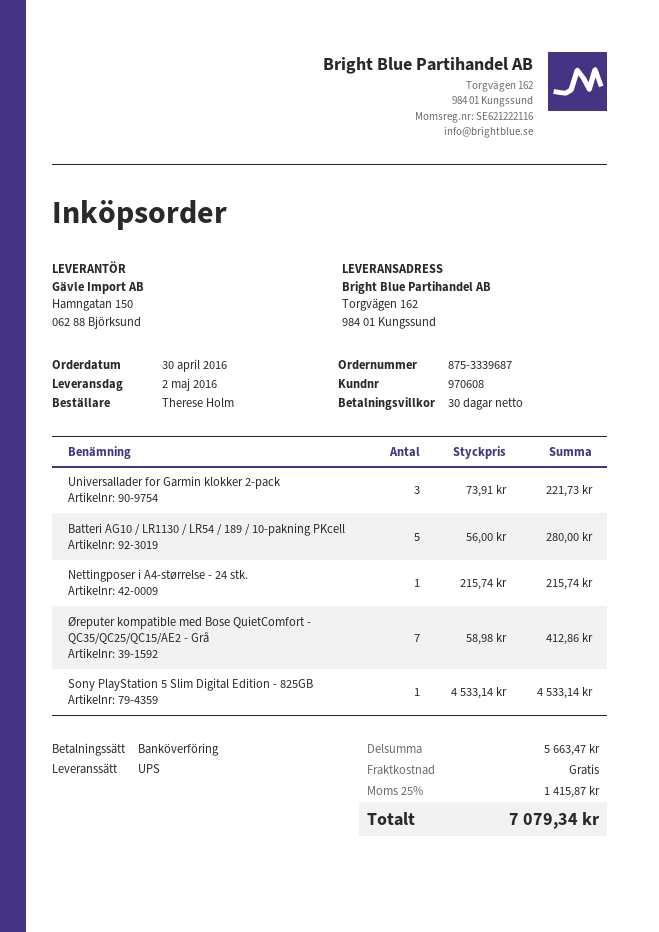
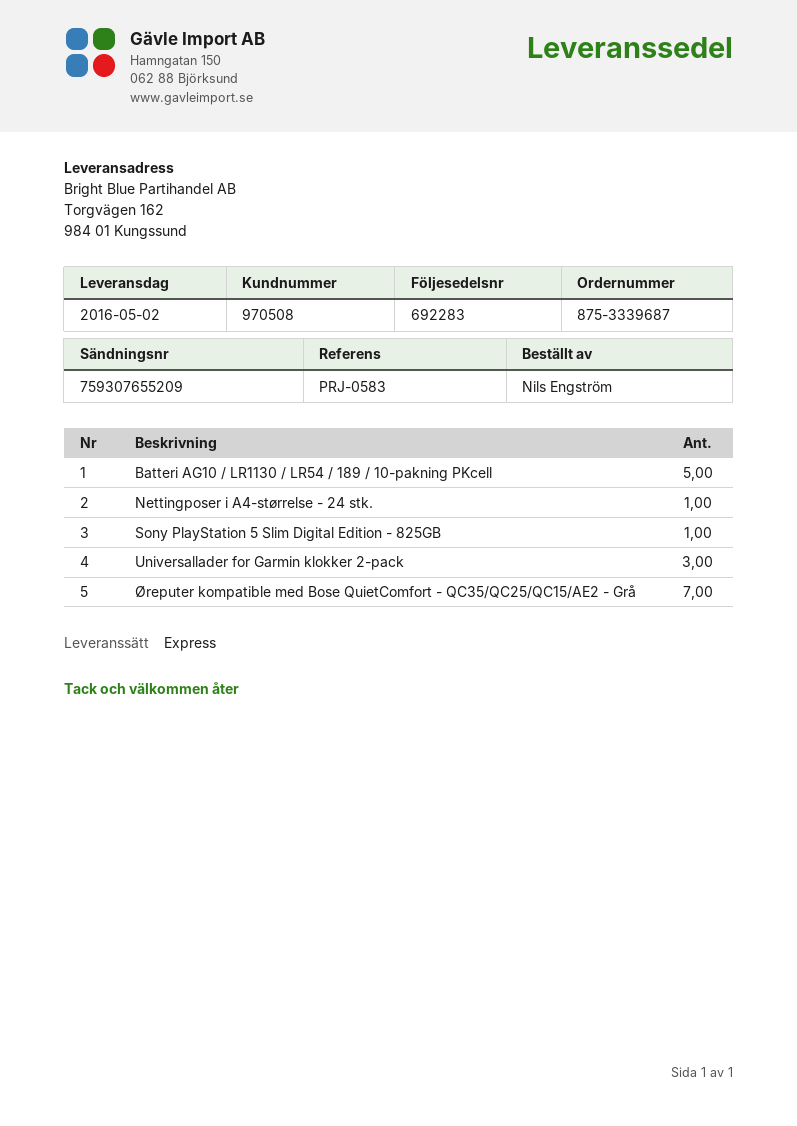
customer number: 970608 -> 970508
ordered by: Therese Holm -> Nils Engström
shipping method: UPS -> express

